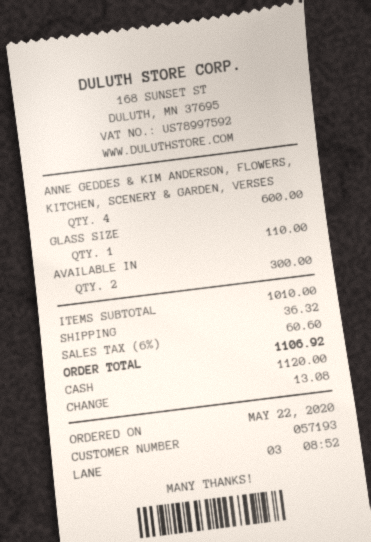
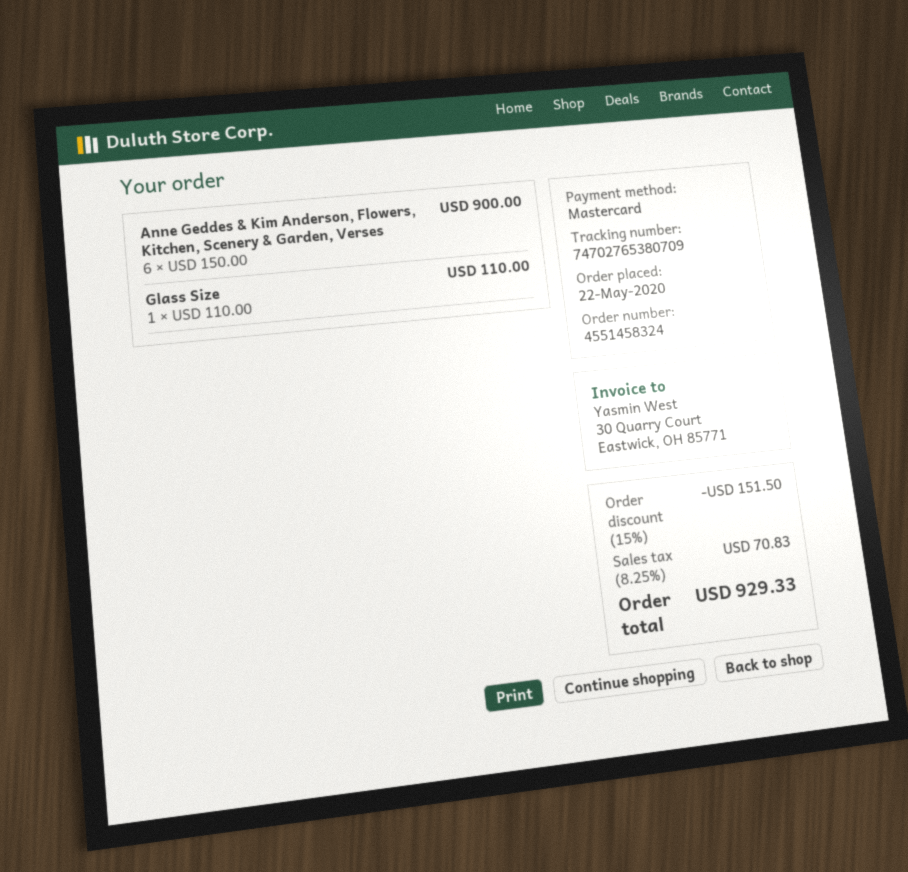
payment method: cash -> Mastercard
ANNE GEDDES & KIM ANDERSON, FLOWERS, KITCHEN, SCENERY & GARDEN, VERSES: 4 for 600.00 -> 6 for 900.00
AVAILABLE IN: 2 for 300.00 -> none
discount: none -> 15% = 151.50
shipping: 36.32 -> none
tax: 6% = 60.60 -> 8.25% = 70.83
total: 1106.92 -> 929.33

